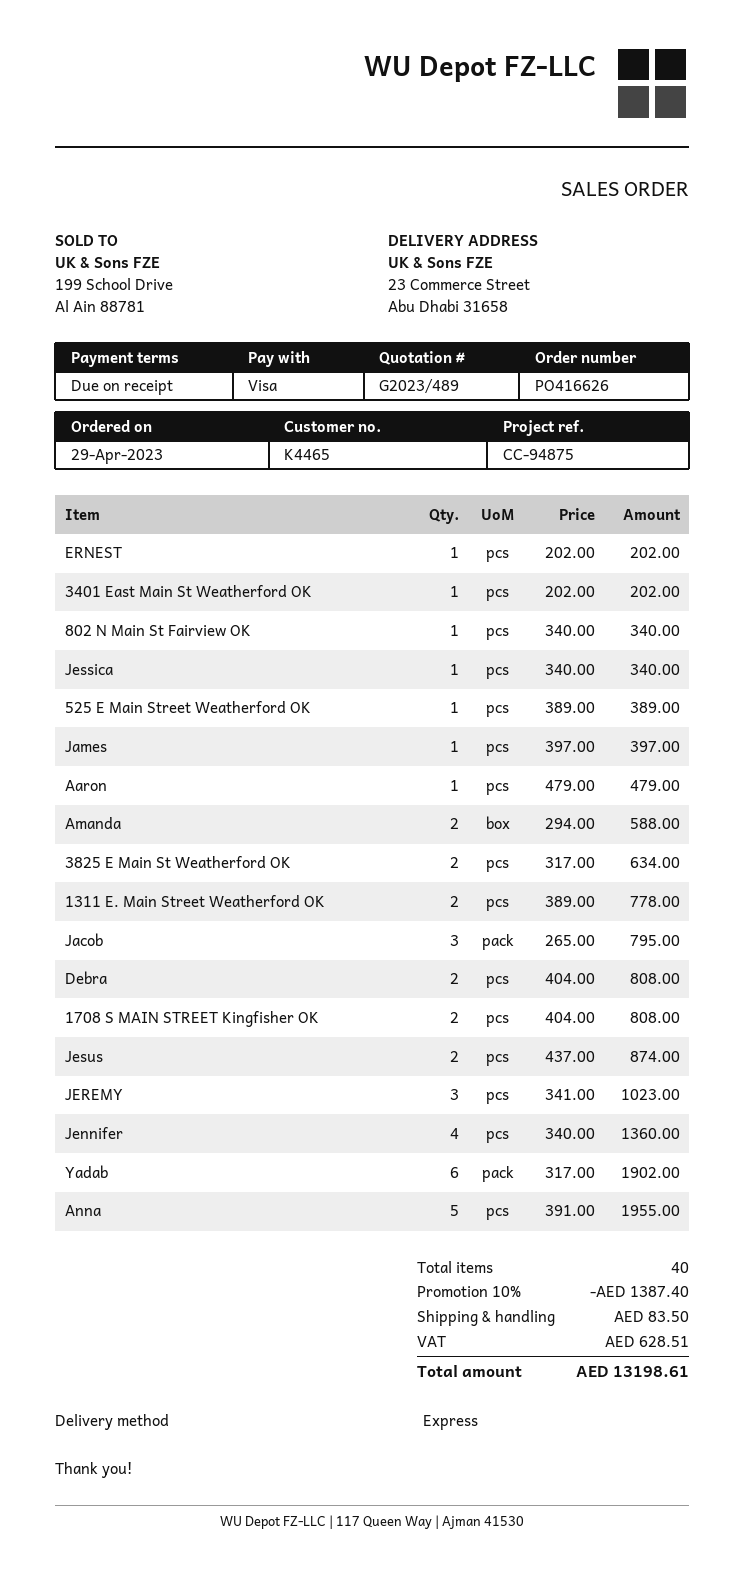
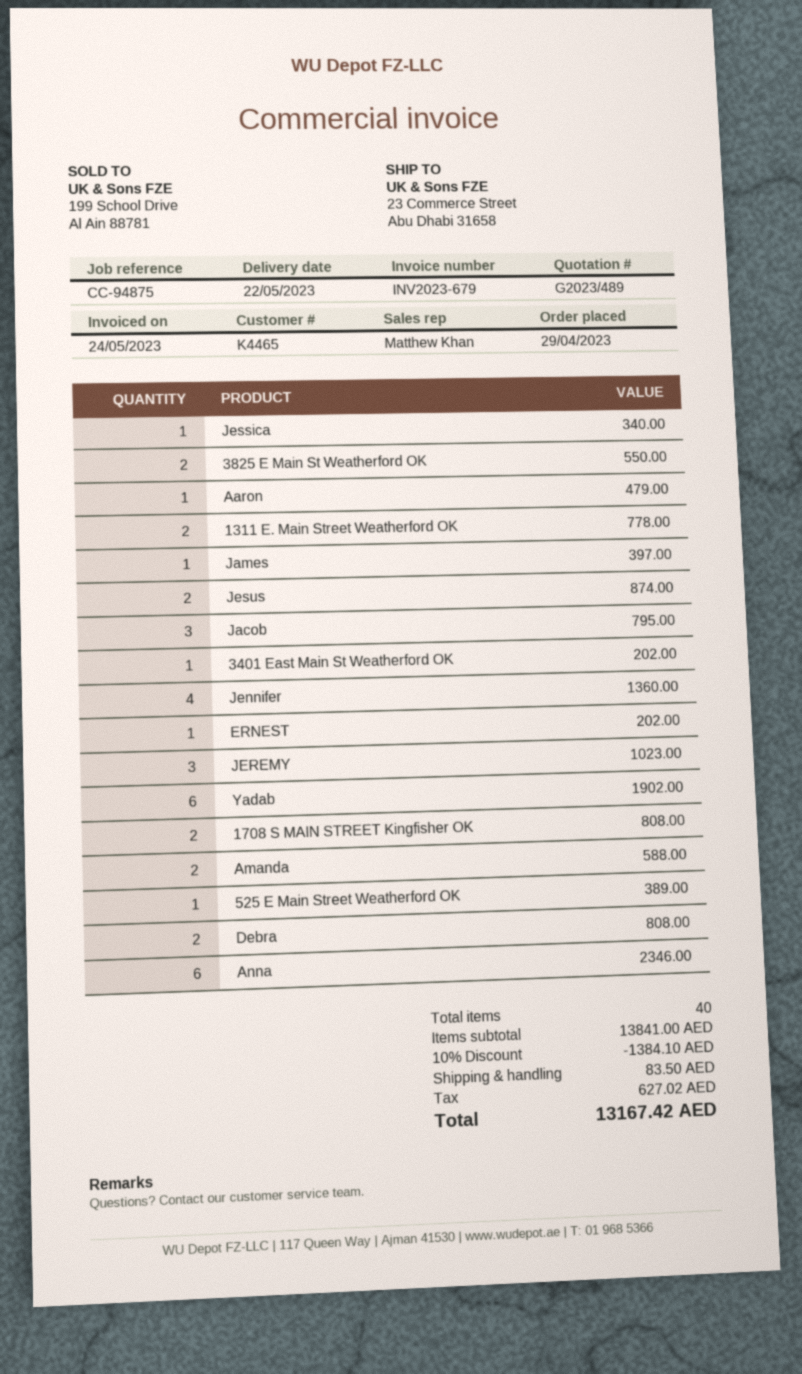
802 N Main St Fairview OK: 1 for 340.00 -> none
3825 E Main St Weatherford OK: 2 for 634.00 -> 2 for 550.00
Anna: 5 for 1955.00 -> 6 for 2346.00
discount: 10% = 1387.40 -> 10% = 1384.10
tax: 628.51 -> 627.02
total: 13198.61 -> 13167.42

